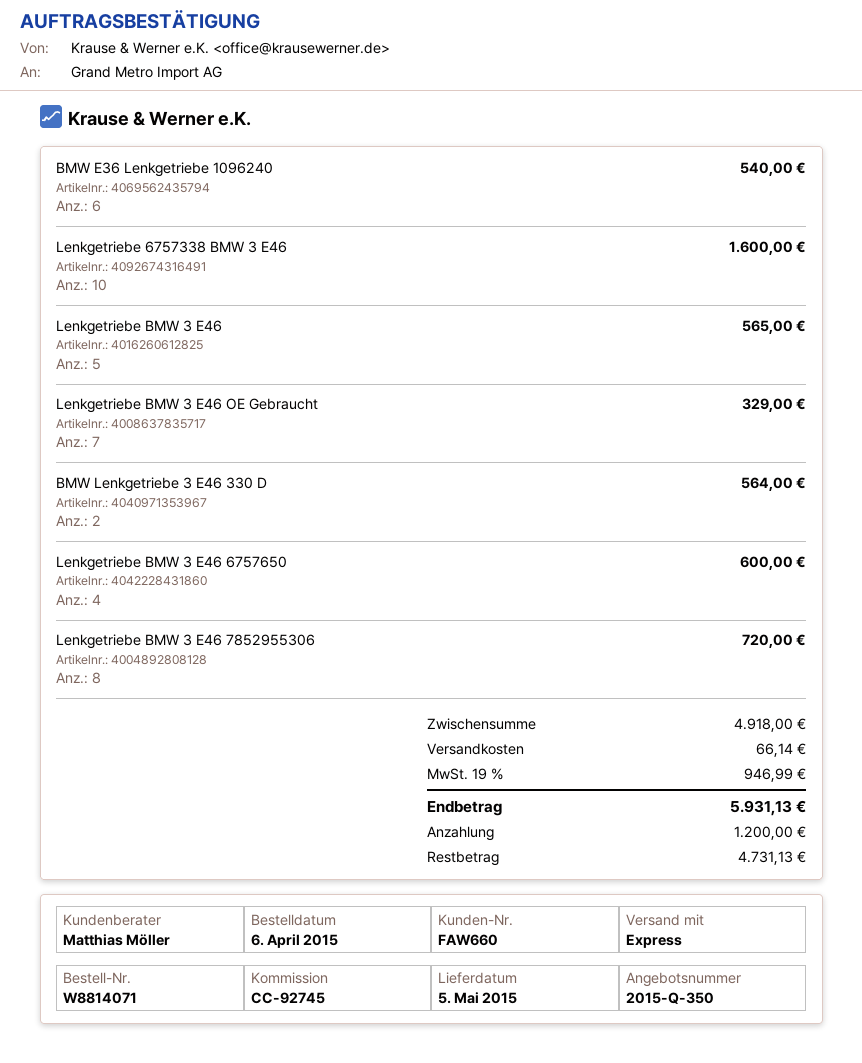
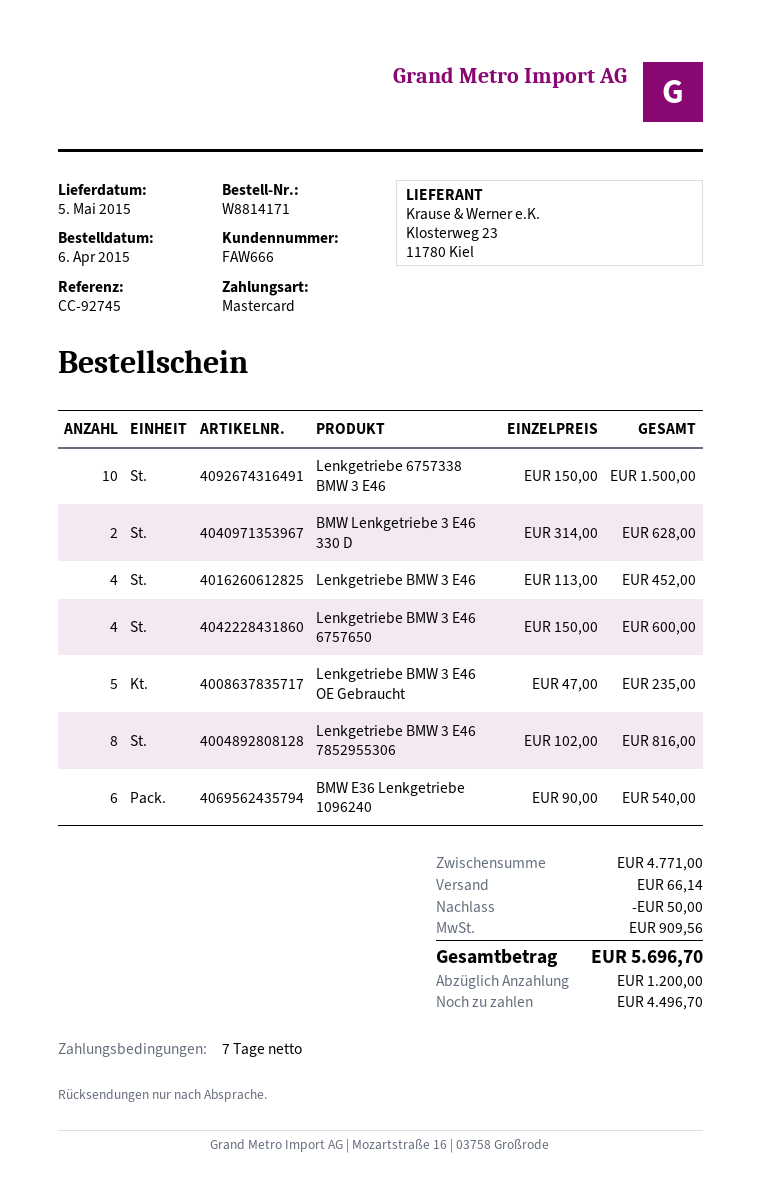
order number: W8814071 -> W8814171
customer number: FAW660 -> FAW666
Lenkgetriebe 6757338 BMW 3 E46: 10 for 1600.00 -> 10 for 1500.00
Lenkgetriebe BMW 3 E46: 5 for 565.00 -> 4 for 452.00
Lenkgetriebe BMW 3 E46 OE Gebraucht: 7 for 329.00 -> 5 for 235.00
BMW Lenkgetriebe 3 E46 330 D: 2 for 564.00 -> 2 for 628.00
Lenkgetriebe BMW 3 E46 7852955306: 8 for 720.00 -> 8 for 816.00
subtotal: 4918.00 -> 4771.00
discount: none -> 50.00
tax: 946.99 -> 909.56
total: 5931.13 -> 5696.70
balance: 4731.13 -> 4496.70

